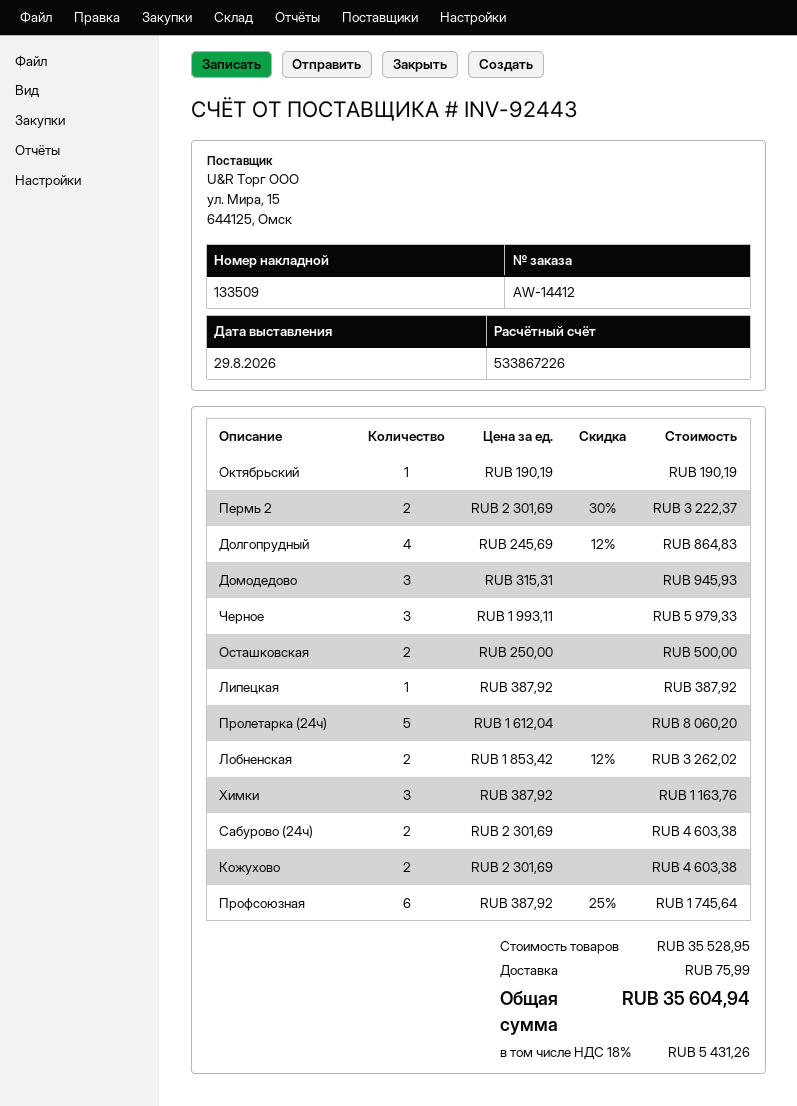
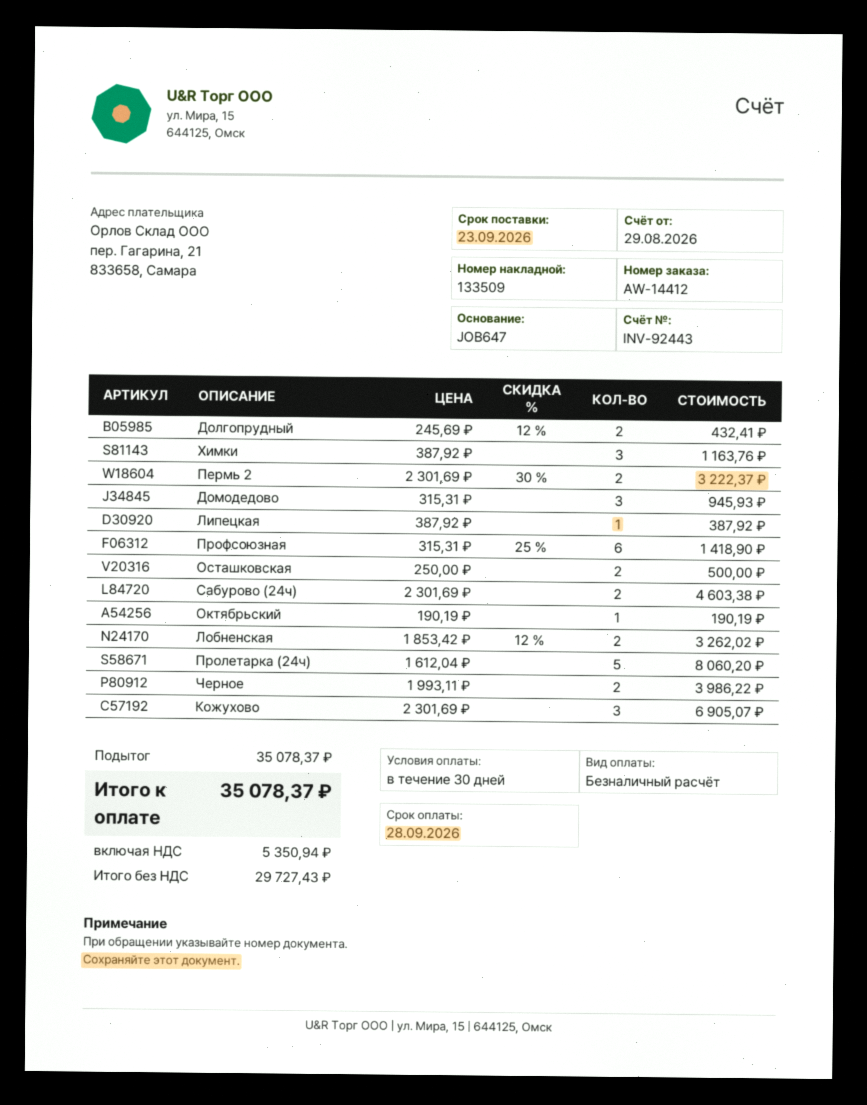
Долгопрудный: 4 x 245.69 - 12% = 864.83 -> 2 x 245.69 - 12% = 432.41
Черное: 3 x 1993.11 = 5979.33 -> 2 x 1993.11 = 3986.22
Кожухово: 2 x 2301.69 = 4603.38 -> 3 x 2301.69 = 6905.07
Профсоюзная: 6 x 387.92 - 25% = 1745.64 -> 6 x 315.31 - 25% = 1418.90
subtotal: 35528.95 -> 35078.37
shipping: 75.99 -> none
tax: 5431.26 -> 5350.94
total: 35604.94 -> 35078.37

